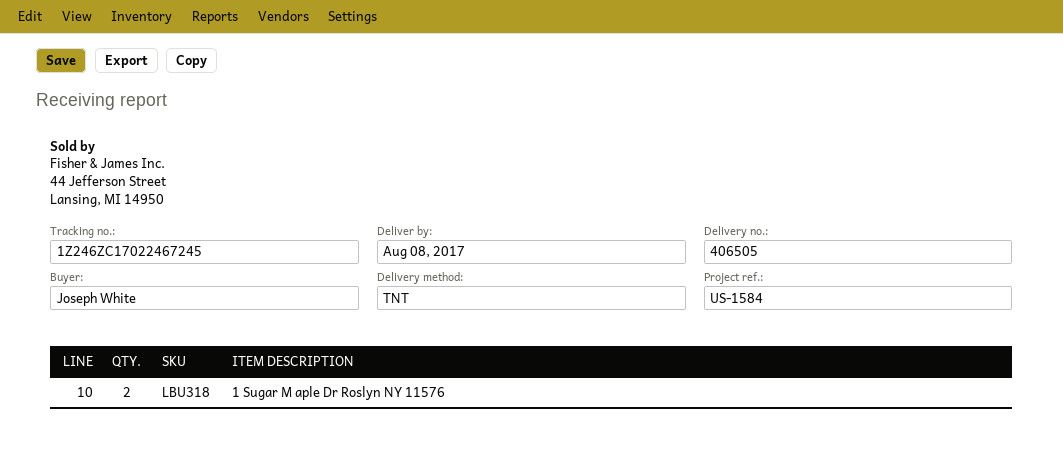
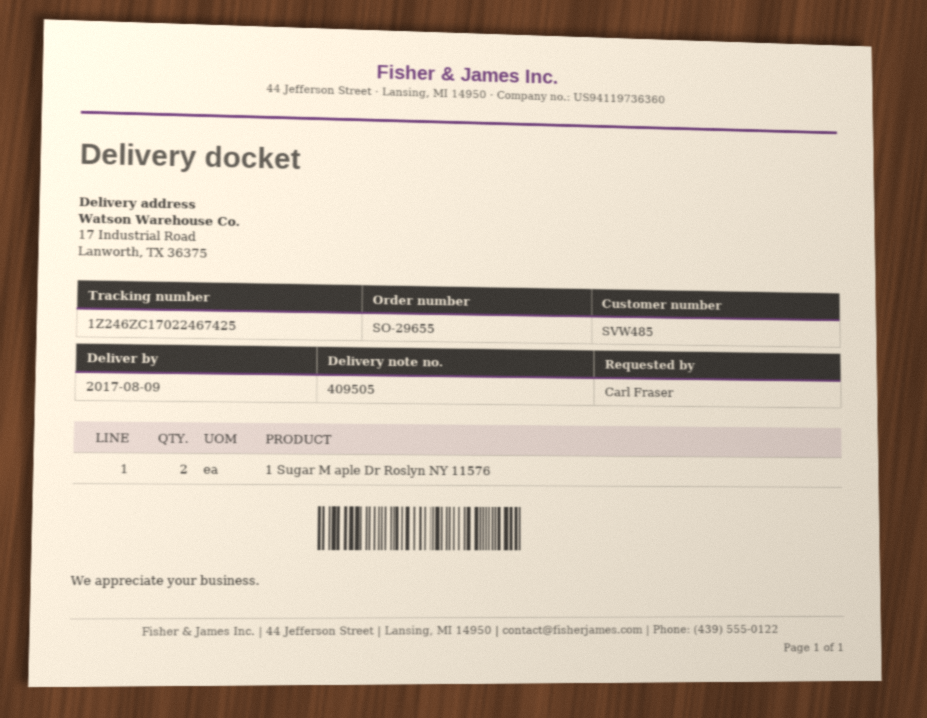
delivery note number: 406505 -> 409505
delivery date: 2017-08-08 -> 2017-08-09
ordered by: Joseph White -> Carl Fraser
tracking number: 1Z246ZC17022467245 -> 1Z246ZC17022467425

